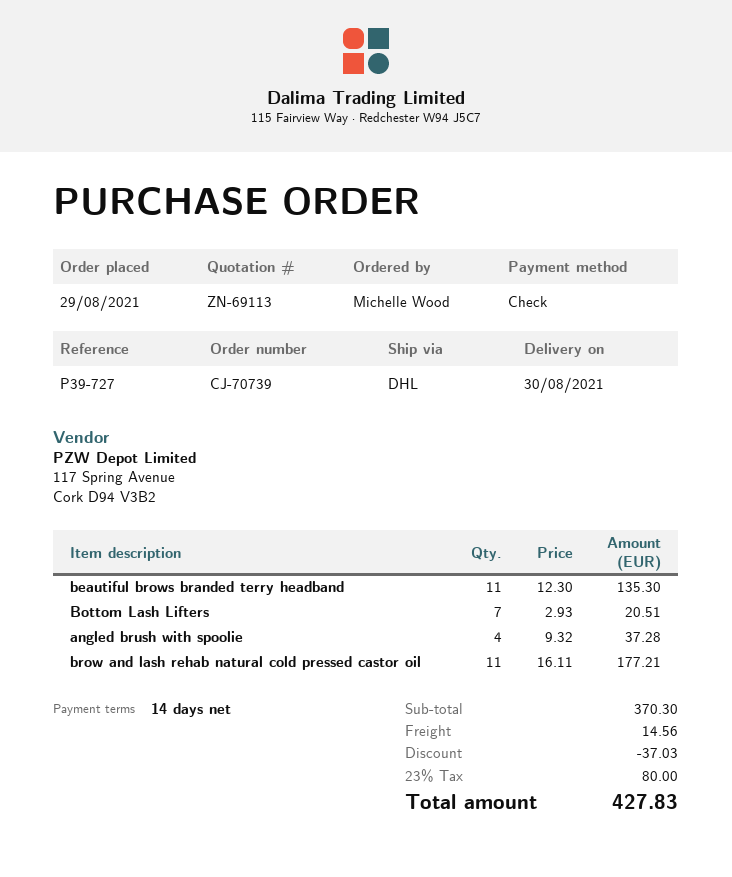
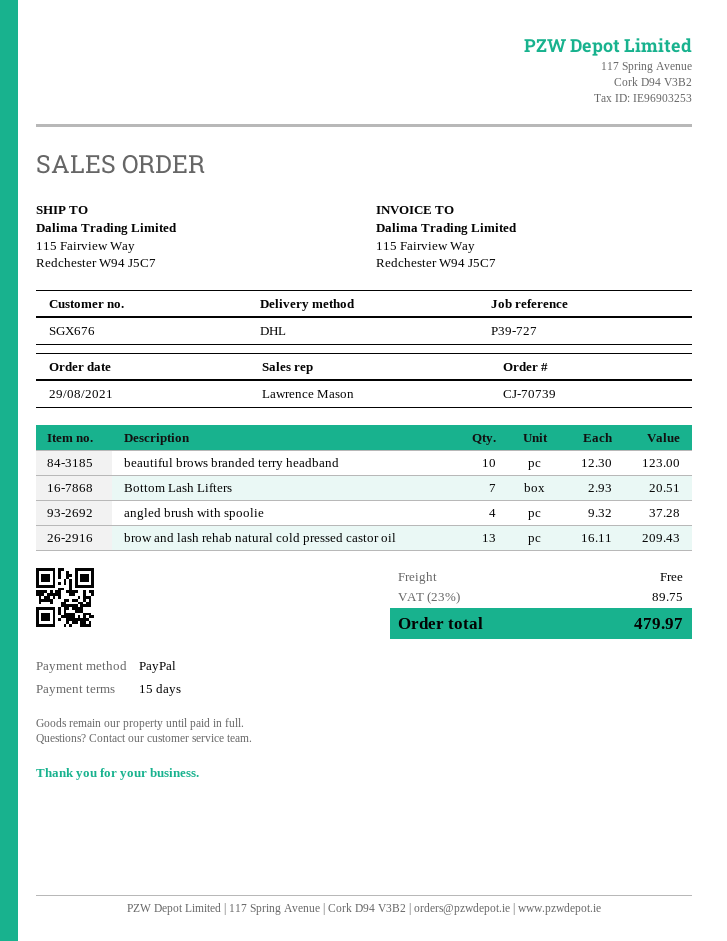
payment terms: 14 days -> 15 days
payment method: cheque -> PayPal
beautiful brows branded terry headband: 11 x 12.30 = 135.30 -> 10 x 12.30 = 123.00
brow and lash rehab natural cold pressed castor oil: 11 x 16.11 = 177.21 -> 13 x 16.11 = 209.43
discount: 37.03 -> none
shipping: 14.56 -> 0.00
tax: 23% = 80.00 -> 23% = 89.75
total: 427.83 -> 479.97

